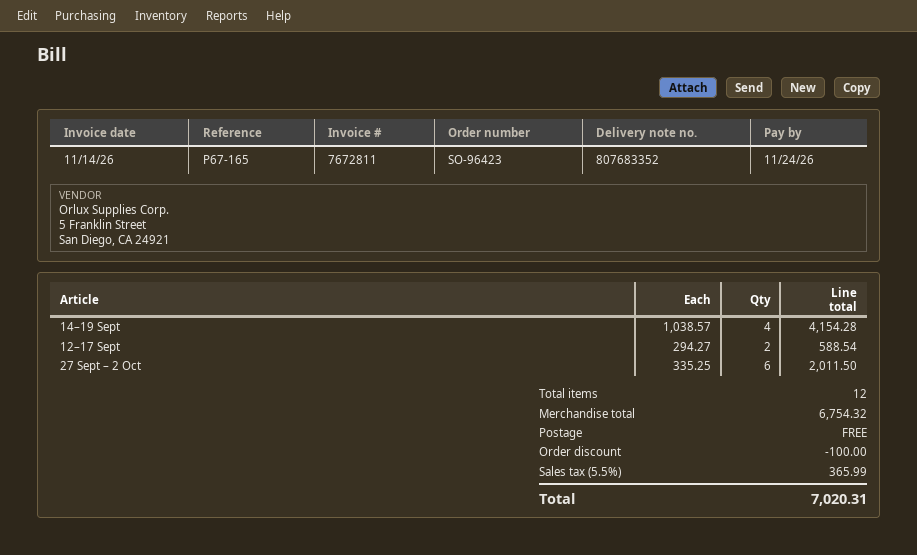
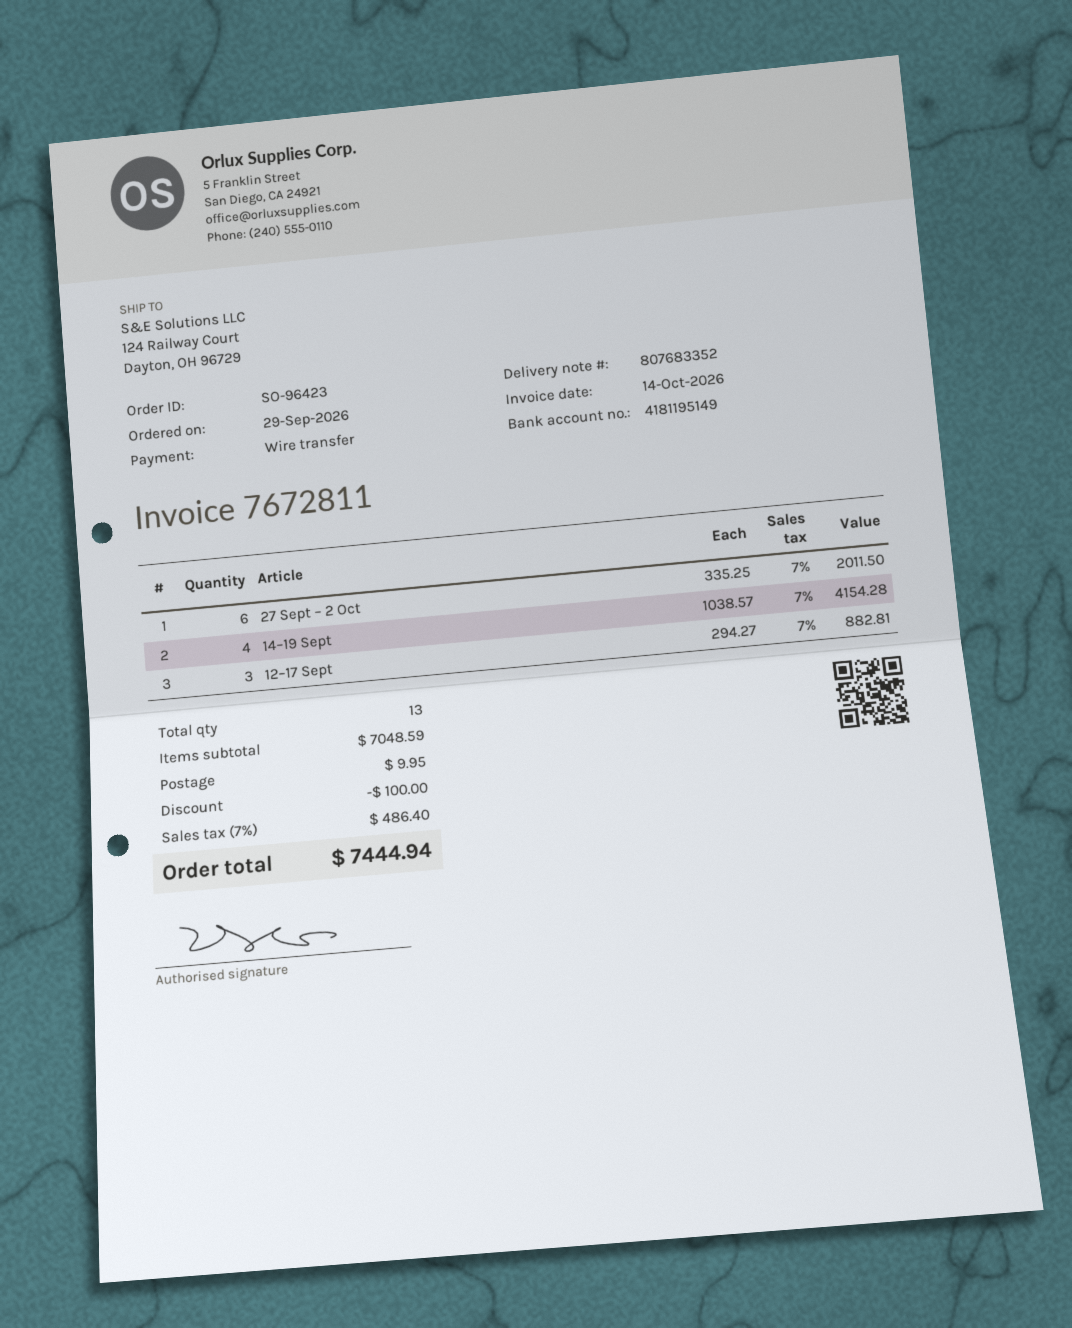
invoice date: 2026-11-14 -> 2026-10-14
12–17 Sept: 2 x 294.27 = 588.54 -> 3 x 294.27 = 882.81
total quantity: 12 -> 13
subtotal: 6754.32 -> 7048.59
shipping: 0.00 -> 9.95
tax: 5.5% = 365.99 -> 7% = 486.40
total: 7020.31 -> 7444.94

